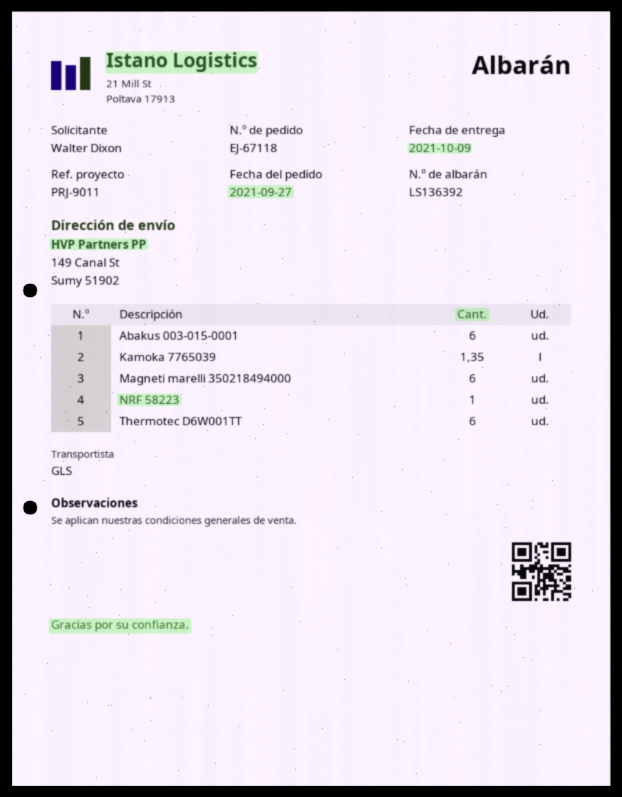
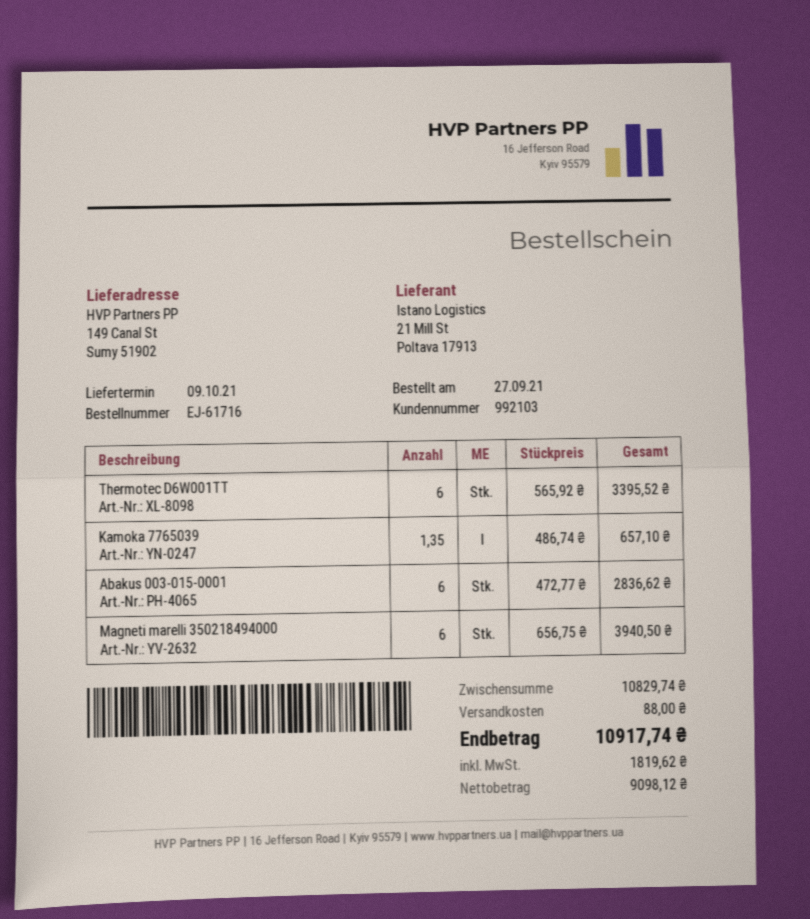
order number: EJ-67118 -> EJ-61716
NRF 58223: 1 -> none

